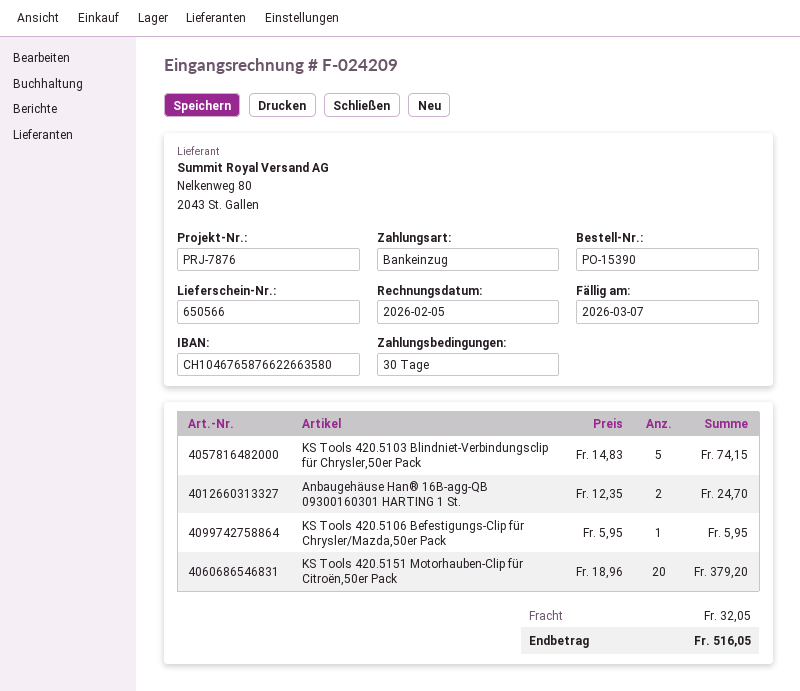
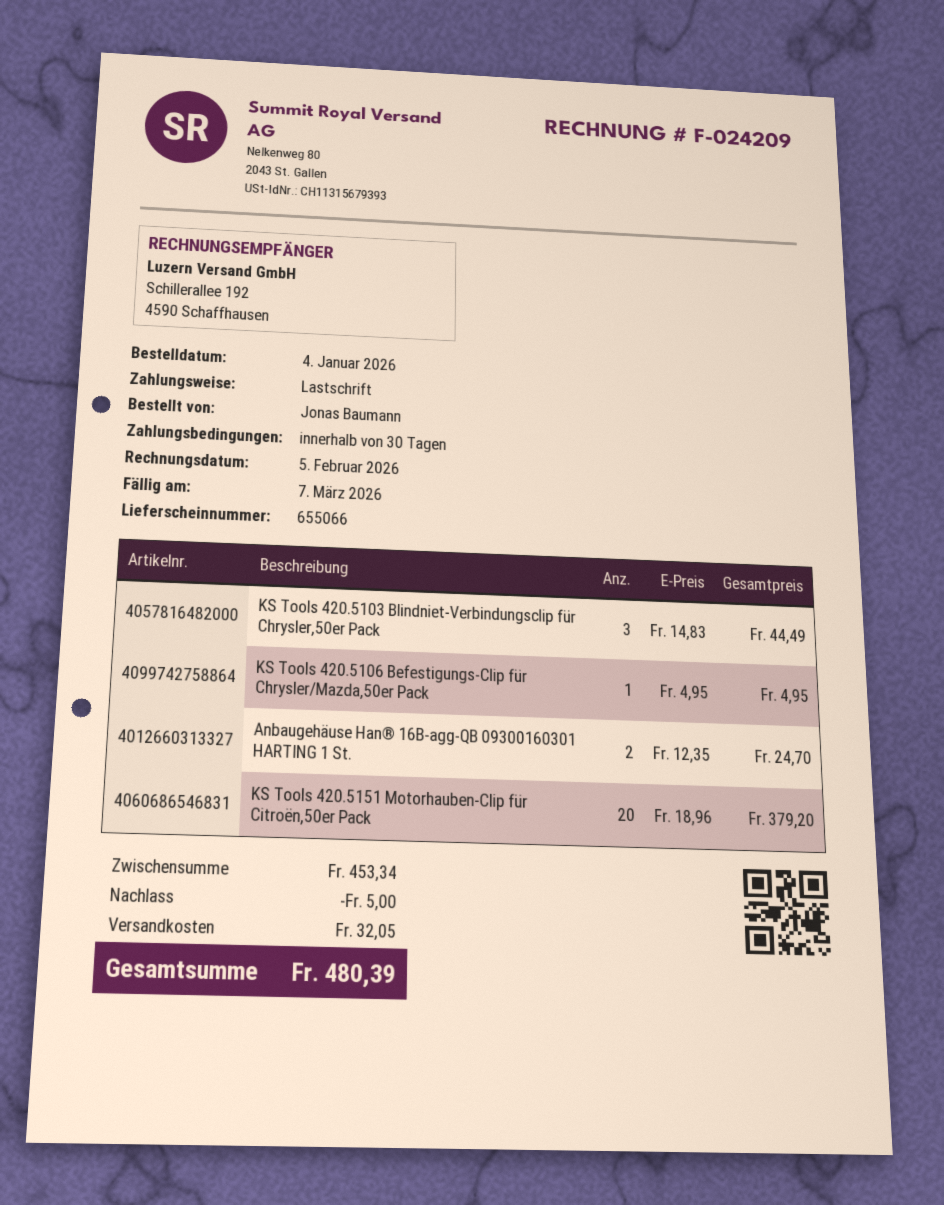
delivery note number: 650566 -> 655066
KS Tools 420.5103 Blindniet-Verbindungsclip für Chrysler,50er Pack: 5 x 14.83 = 74.15 -> 3 x 14.83 = 44.49
KS Tools 420.5106 Befestigungs-Clip für Chrysler/Mazda,50er Pack: 1 x 5.95 = 5.95 -> 1 x 4.95 = 4.95
discount: none -> 5.00
total: 516.05 -> 480.39

